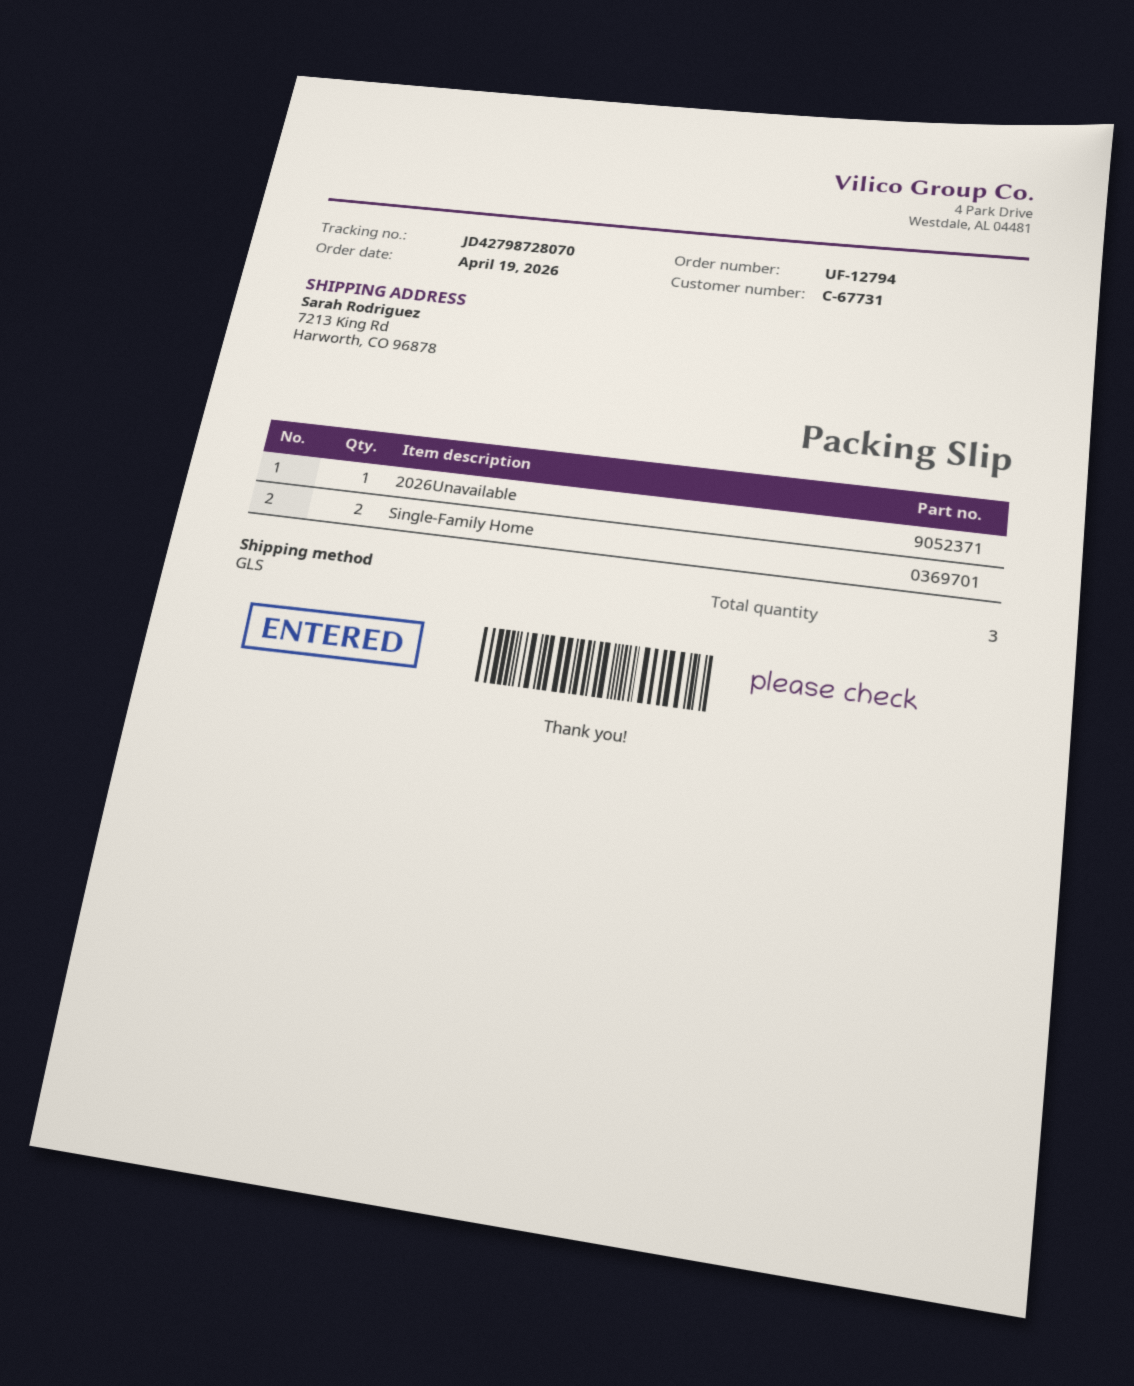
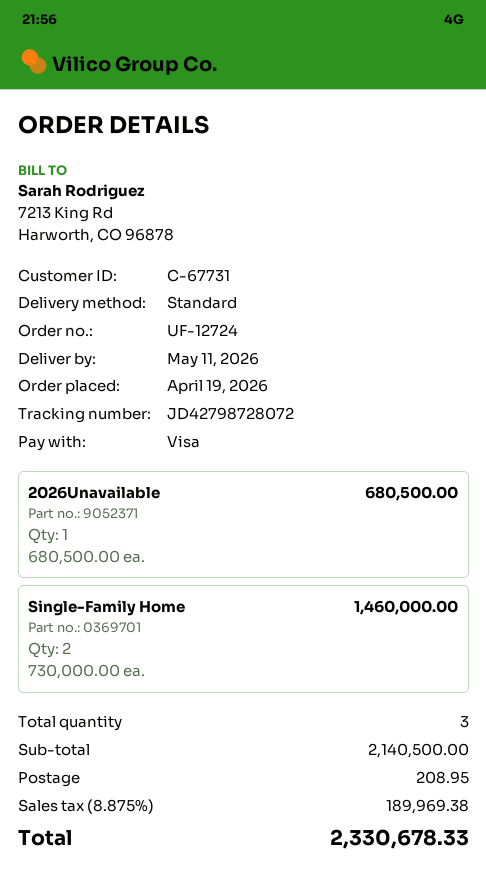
order number: UF-12794 -> UF-12724
shipping method: GLS -> standard
tracking number: JD42798728070 -> JD42798728072

